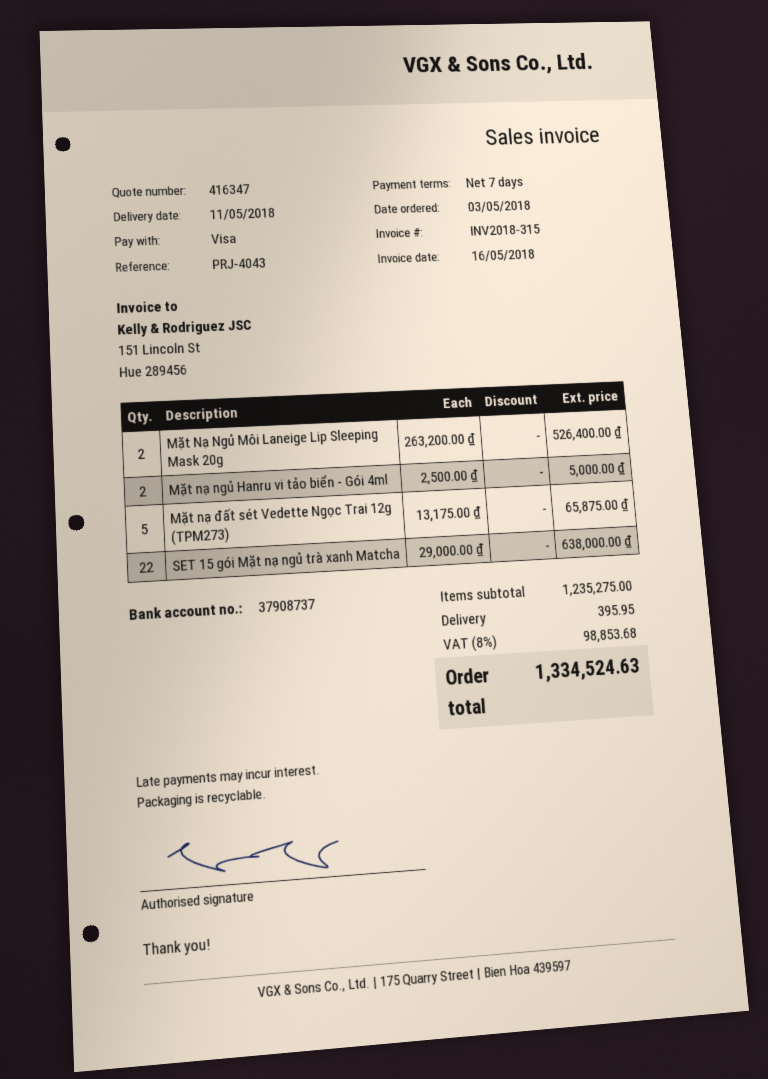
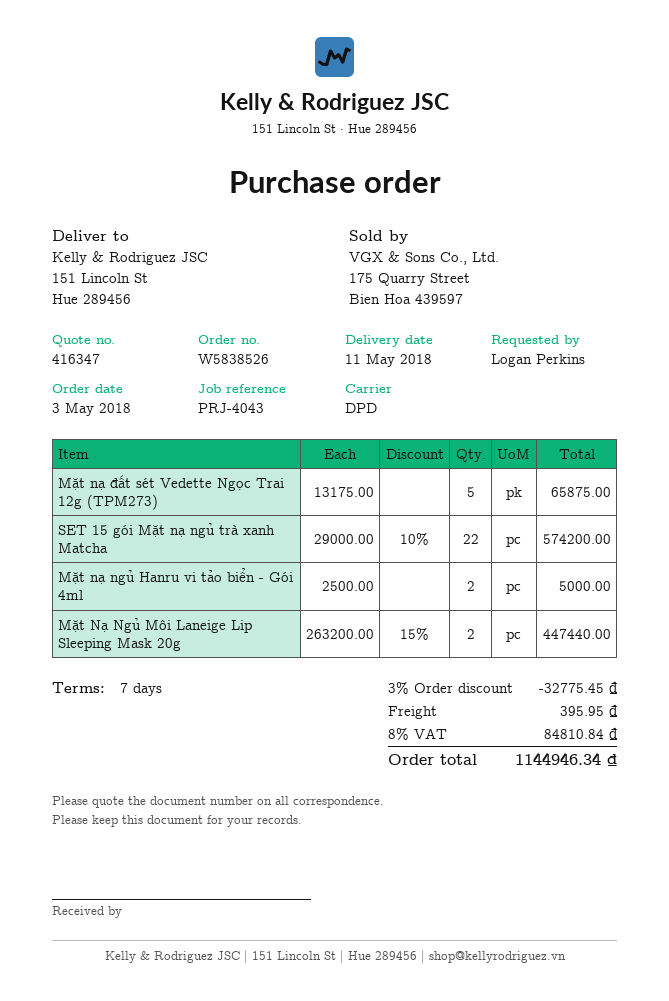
Mặt Nạ Ngủ Môi Laneige Lip Sleeping Mask 20g: 2 x 263200.00 = 526400.00 -> 2 x 263200.00 - 15% = 447440.00
SET 15 gói Mặt nạ ngủ trà xanh Matcha: 22 x 29000.00 = 638000.00 -> 22 x 29000.00 - 10% = 574200.00
discount: none -> 3% = 32775.45
tax: 8% = 98853.68 -> 8% = 84810.84
total: 1334524.63 -> 1144946.34

